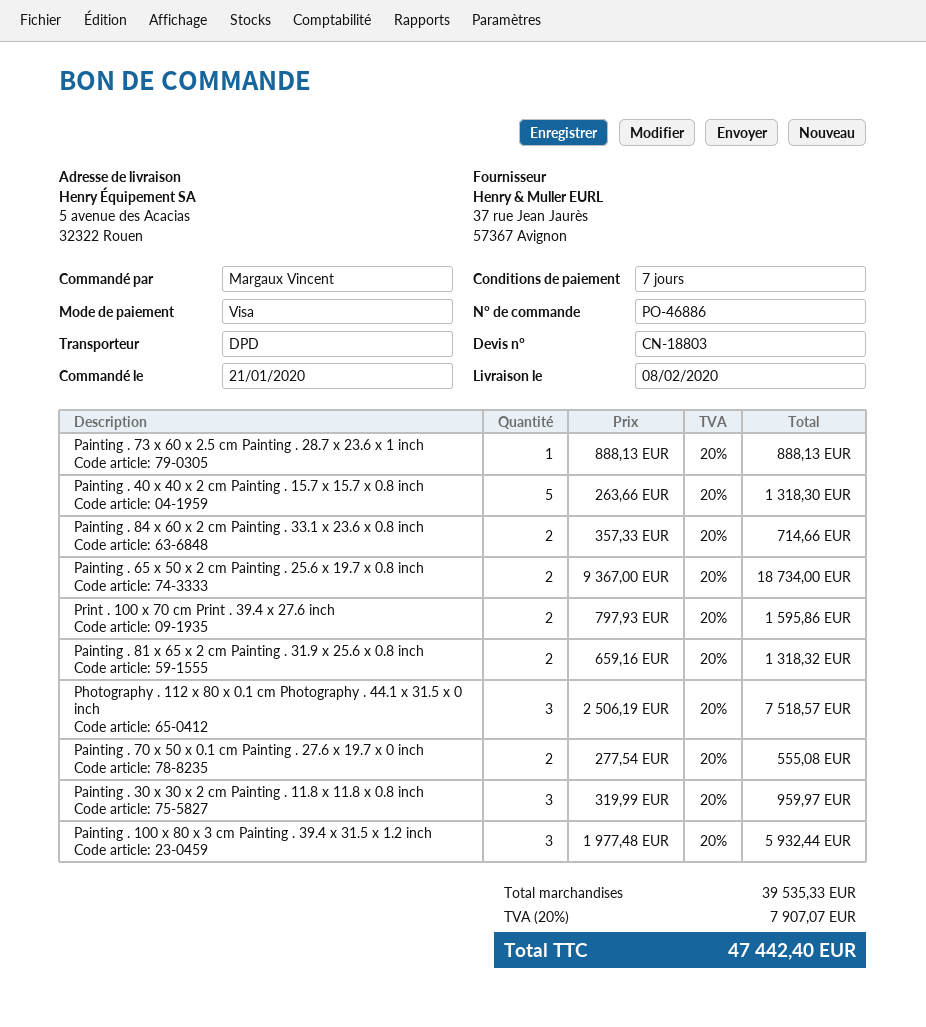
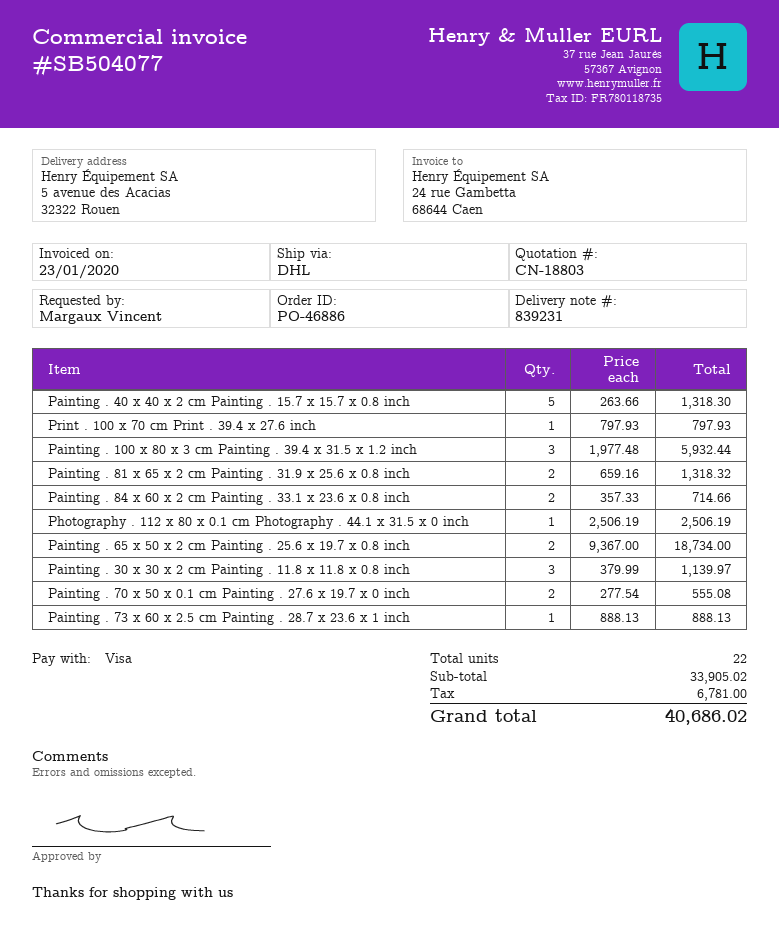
shipping method: DPD -> DHL
Print . 100 x 70 cm Print . 39.4 x 27.6 inch: 2 x 797.93 = 1595.86 -> 1 x 797.93 = 797.93
Photography . 112 x 80 x 0.1 cm Photography . 44.1 x 31.5 x 0 inch: 3 x 2506.19 = 7518.57 -> 1 x 2506.19 = 2506.19
Painting . 30 x 30 x 2 cm Painting . 11.8 x 11.8 x 0.8 inch: 3 x 319.99 = 959.97 -> 3 x 379.99 = 1139.97
subtotal: 39535.33 -> 33905.02
tax: 7907.07 -> 6781.00
total: 47442.40 -> 40686.02

